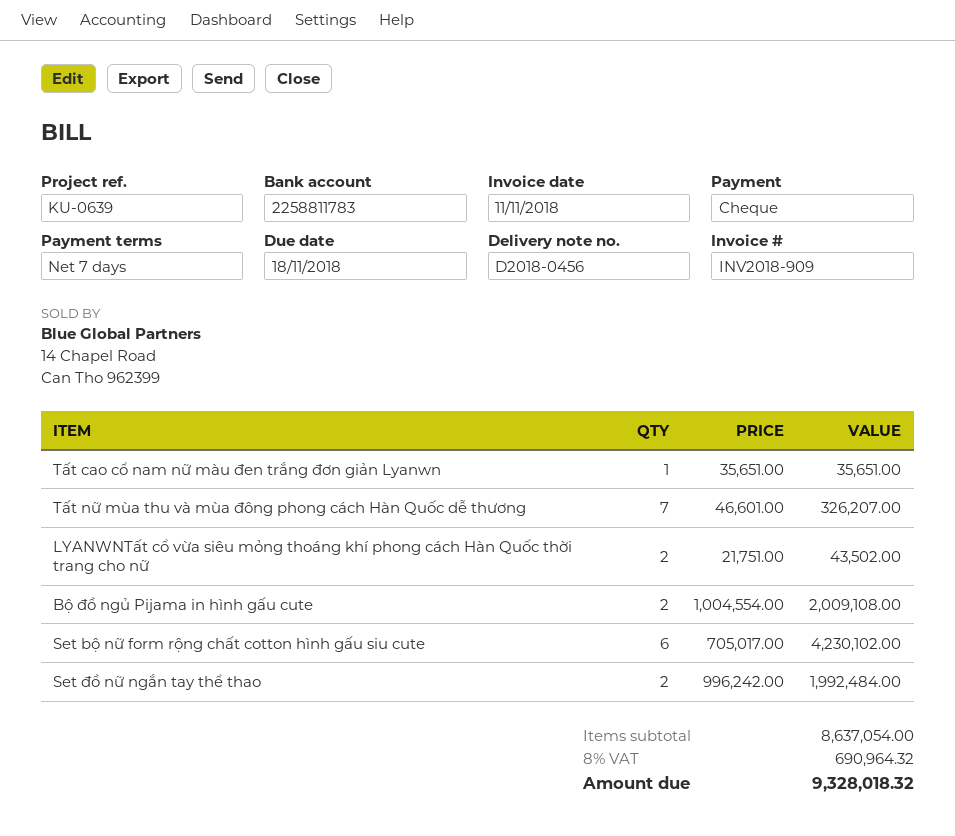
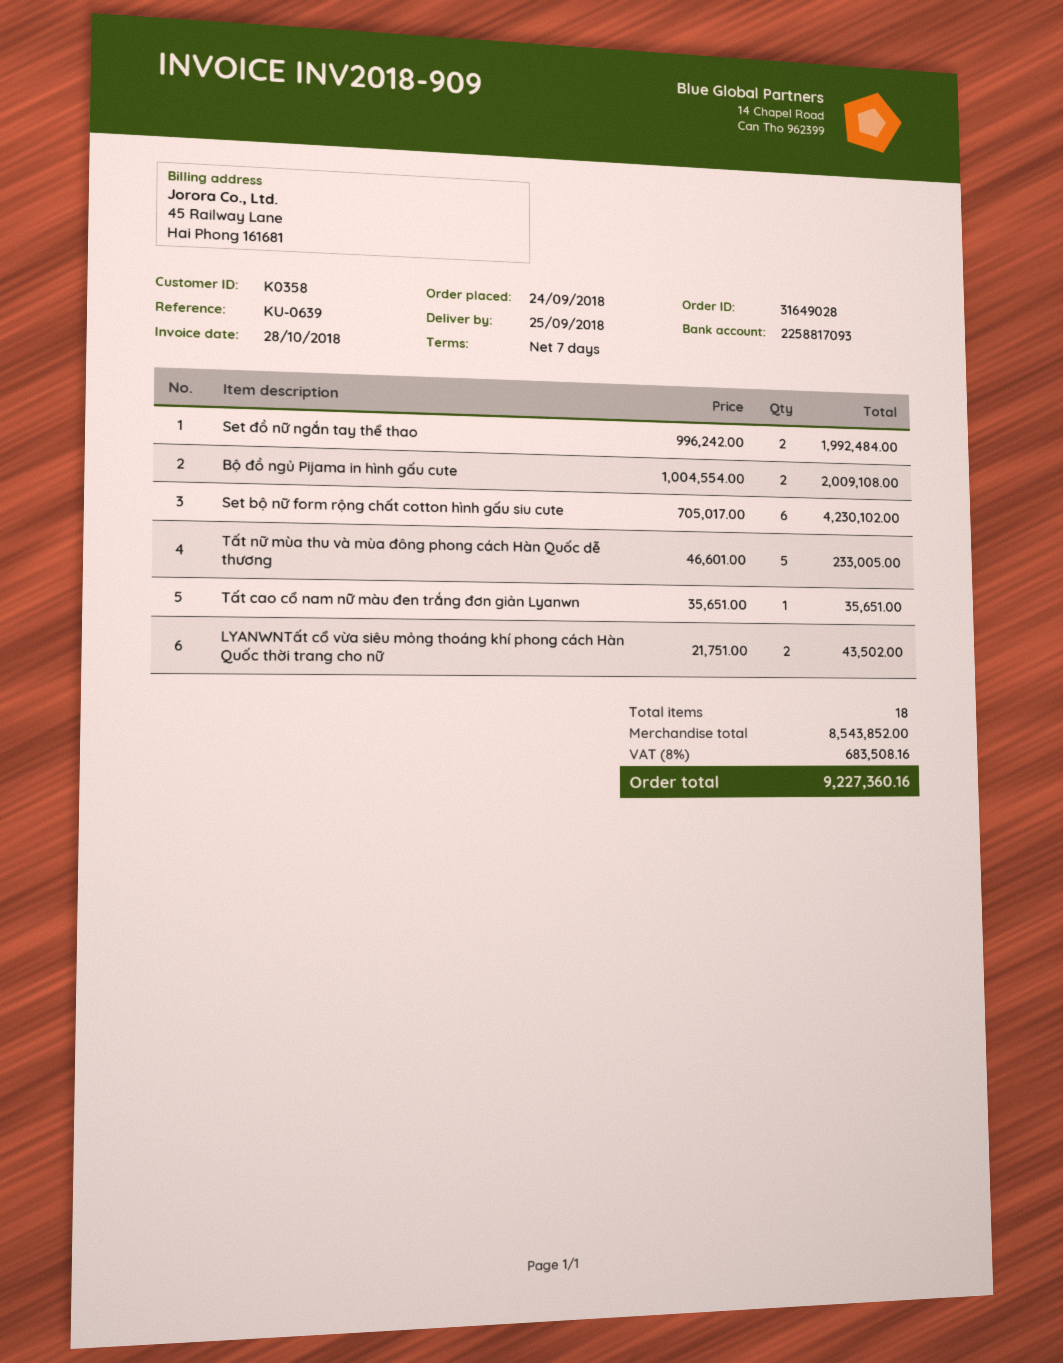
invoice date: 2018-11-11 -> 2018-10-28
bank account: 2258811783 -> 2258817093
Tất nữ mùa thu và mùa đông phong cách Hàn Quốc dễ thương: 7 x 46601.00 = 326207.00 -> 5 x 46601.00 = 233005.00
subtotal: 8637054.00 -> 8543852.00
tax: 8% = 690964.32 -> 8% = 683508.16
total: 9328018.32 -> 9227360.16

